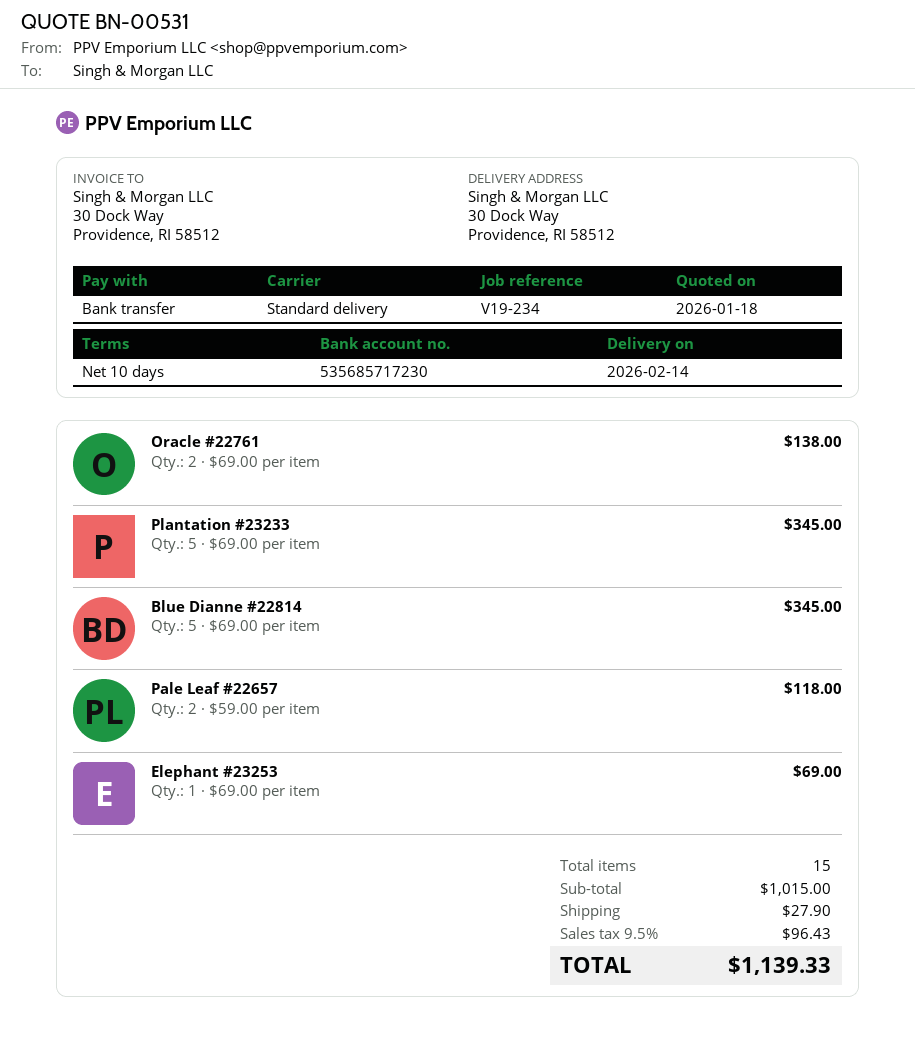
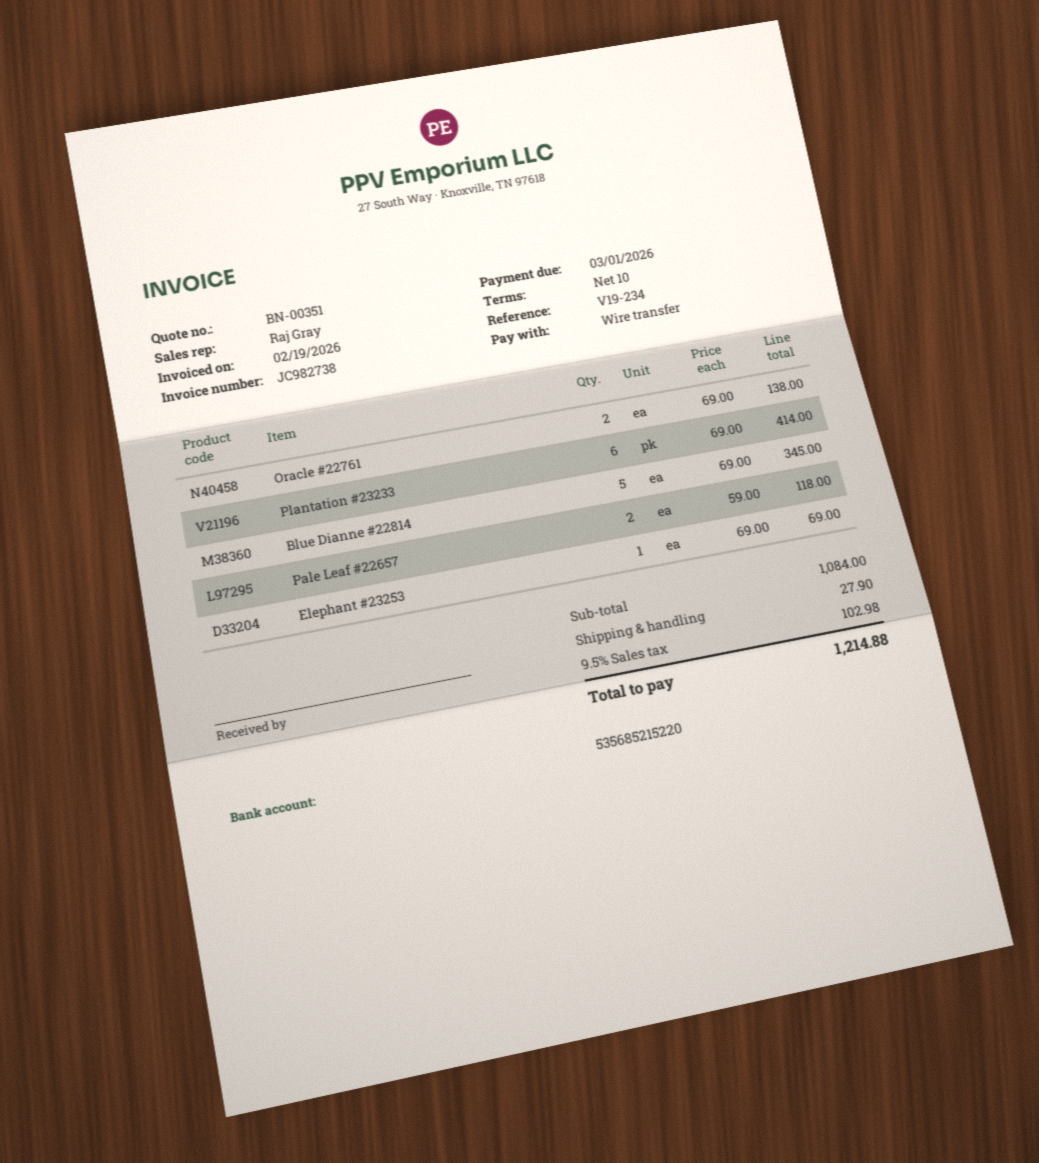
quote number: BN-00531 -> BN-00351
bank account: 535685717230 -> 535685215220
Plantation #23233: 5 x 69.00 = 345.00 -> 6 x 69.00 = 414.00
subtotal: 1015.00 -> 1084.00
tax: 9.5% = 96.43 -> 9.5% = 102.98
total: 1139.33 -> 1214.88

